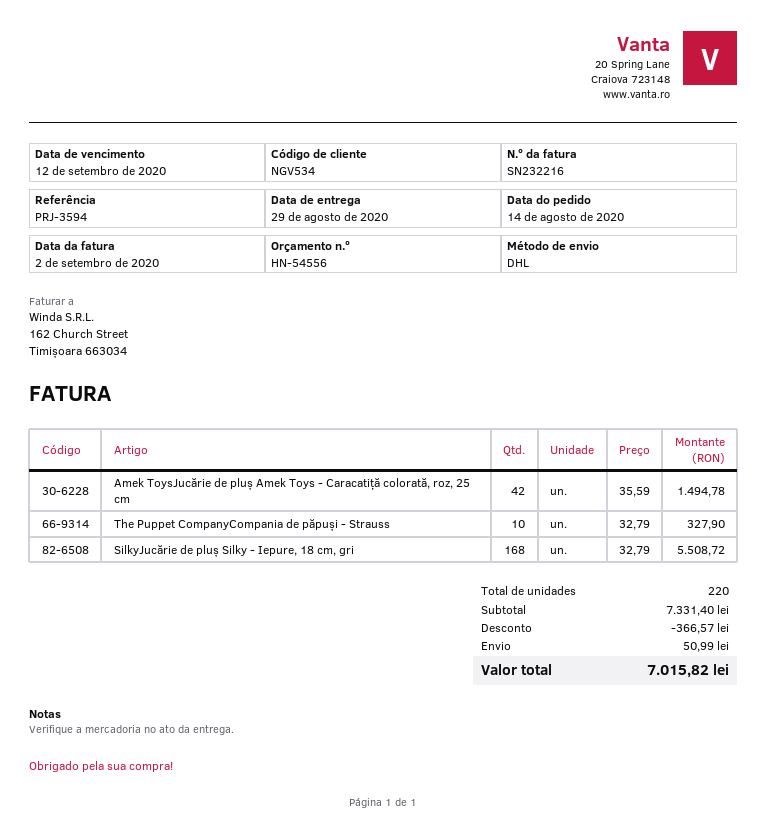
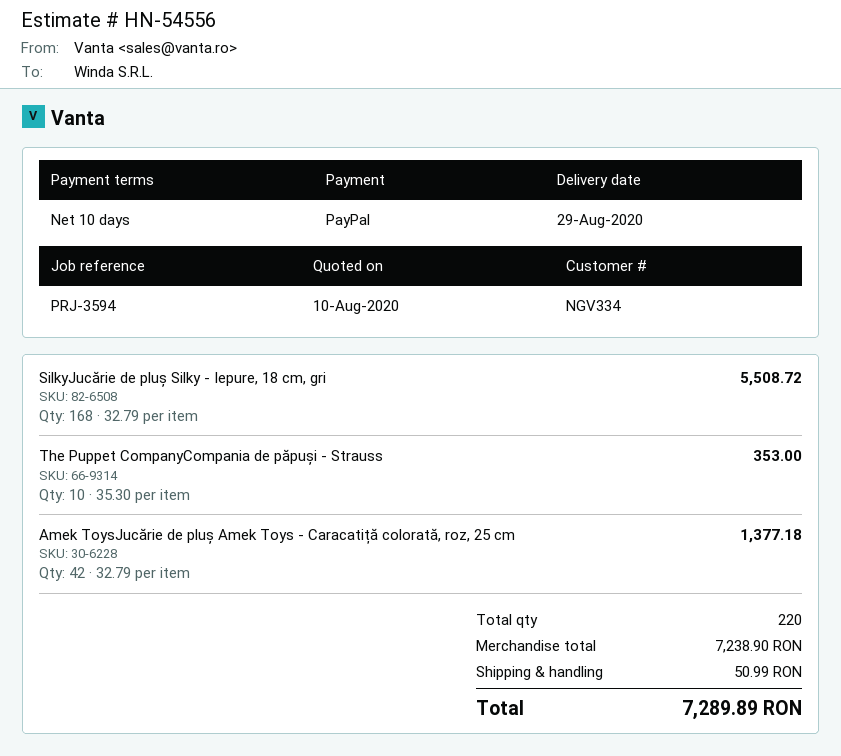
customer number: NGV534 -> NGV334
Amek ToysJucărie de pluș Amek Toys - Caracatiță colorată, roz, 25 cm: 42 x 35.59 = 1494.78 -> 42 x 32.79 = 1377.18
The Puppet CompanyCompania de păpuși - Strauss: 10 x 32.79 = 327.90 -> 10 x 35.30 = 353.00
subtotal: 7331.40 -> 7238.90
discount: 366.57 -> none
total: 7015.82 -> 7289.89

